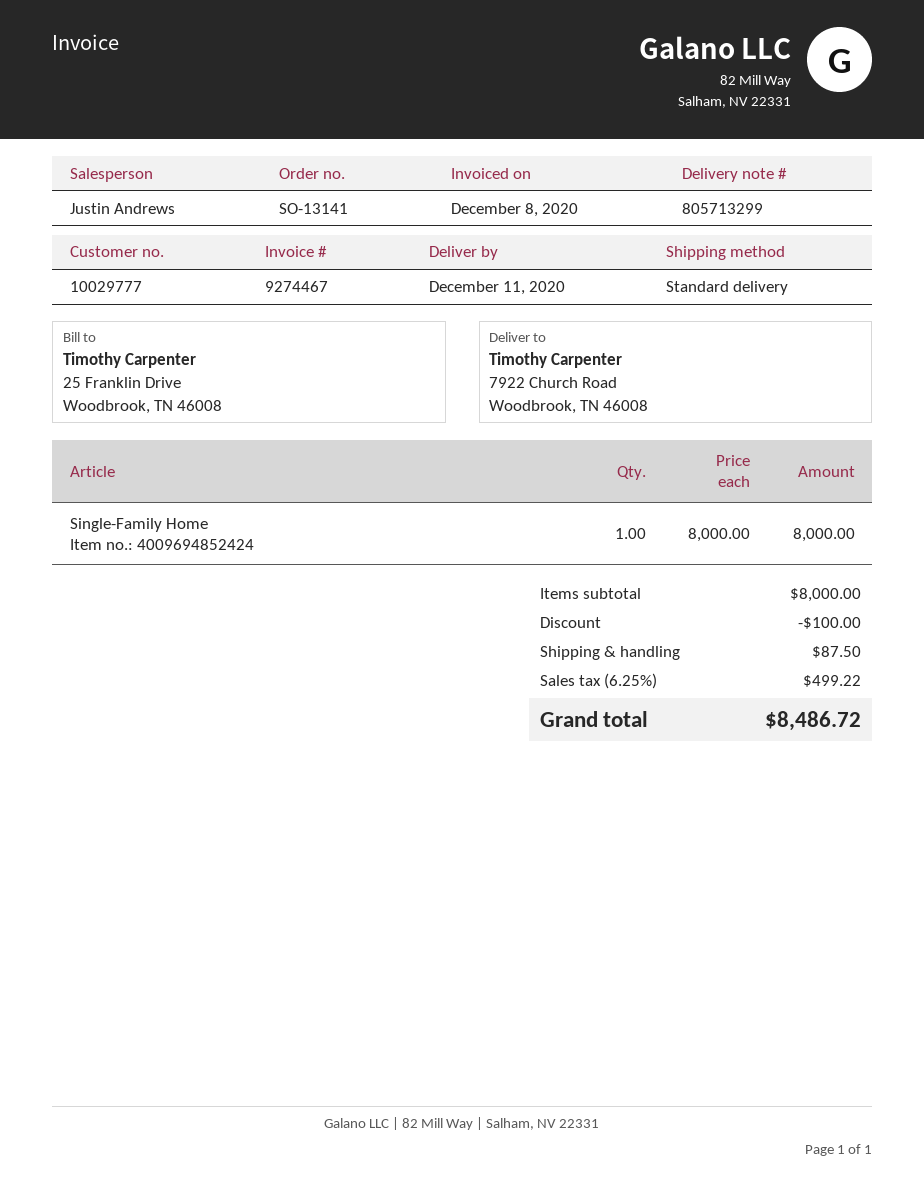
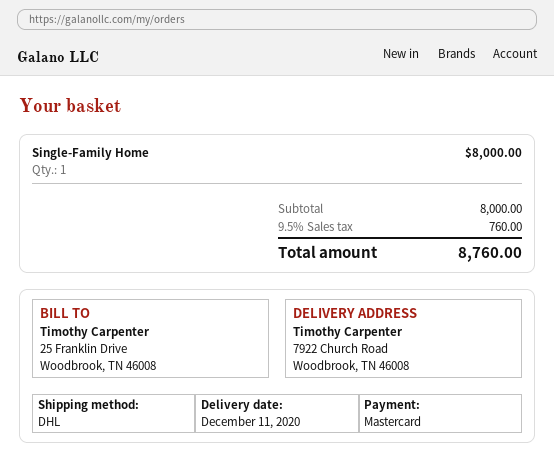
shipping method: standard -> DHL
discount: 100.00 -> none
shipping: 87.50 -> none
tax: 6.25% = 499.22 -> 9.5% = 760.00
total: 8486.72 -> 8760.00

